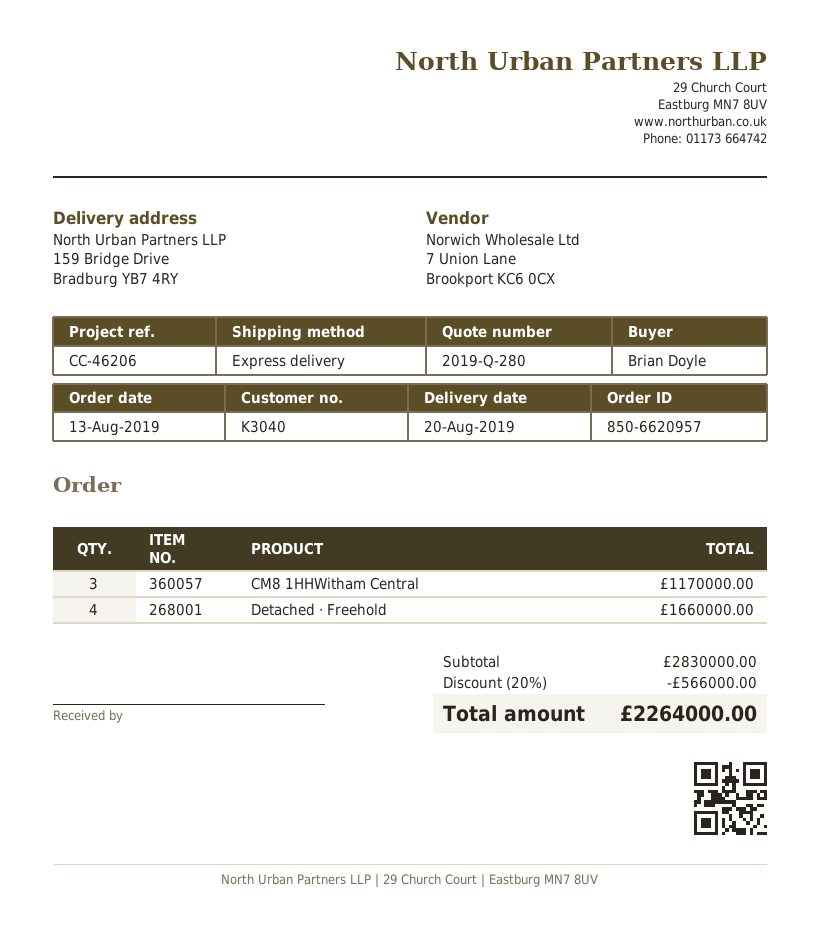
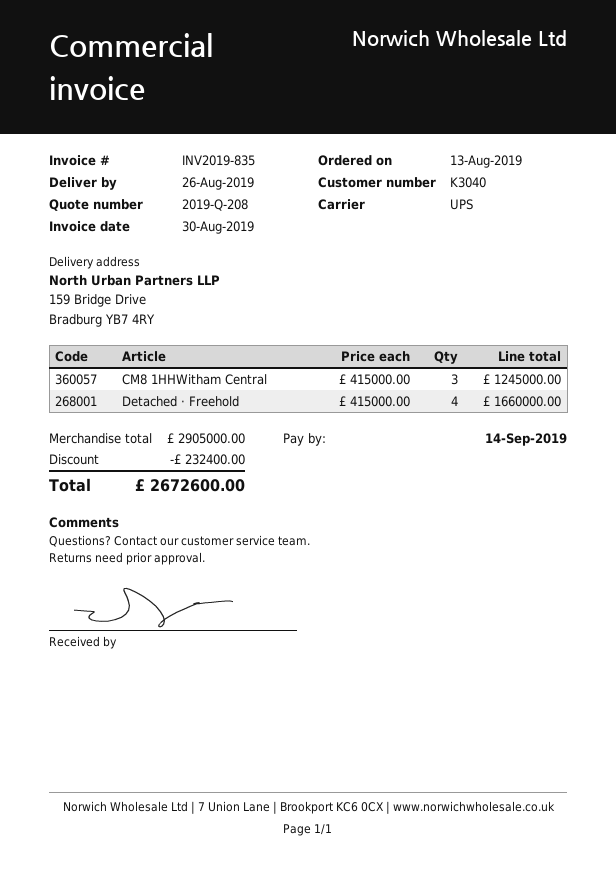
quote number: 2019-Q-280 -> 2019-Q-208
delivery date: 2019-08-20 -> 2019-08-26
shipping method: express -> UPS
CM8 1HHWitham Central: 3 for 1170000.00 -> 3 for 1245000.00
subtotal: 2830000.00 -> 2905000.00
discount: 566000.00 -> 232400.00
total: 2264000.00 -> 2672600.00

